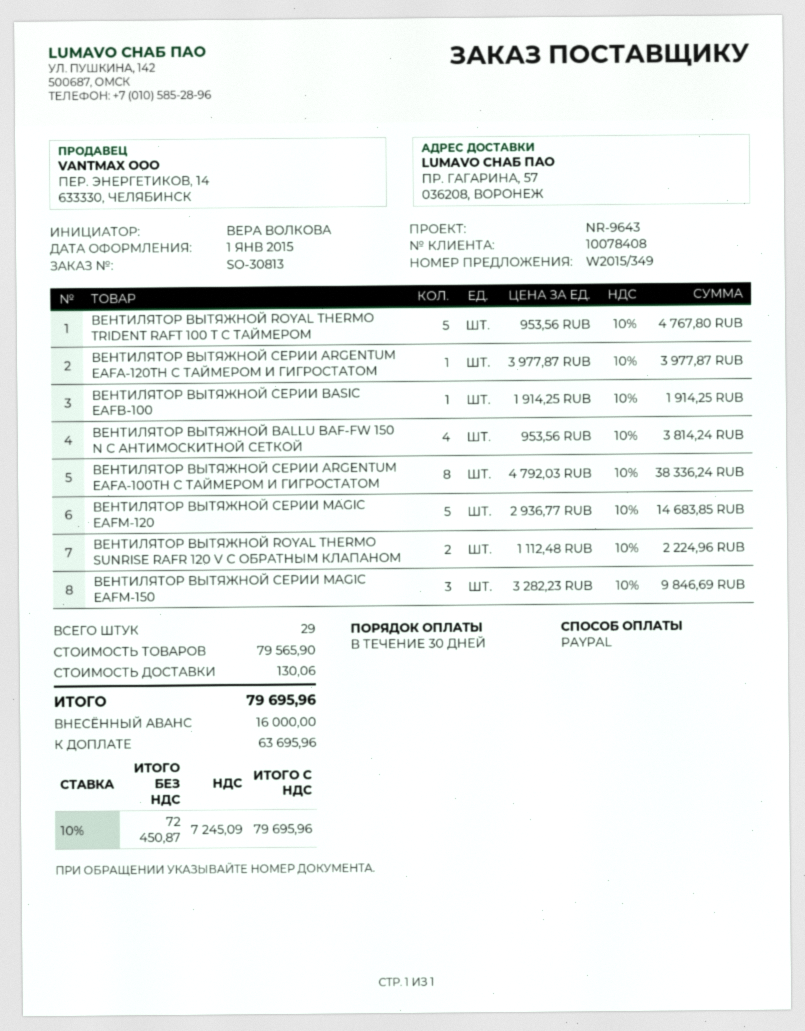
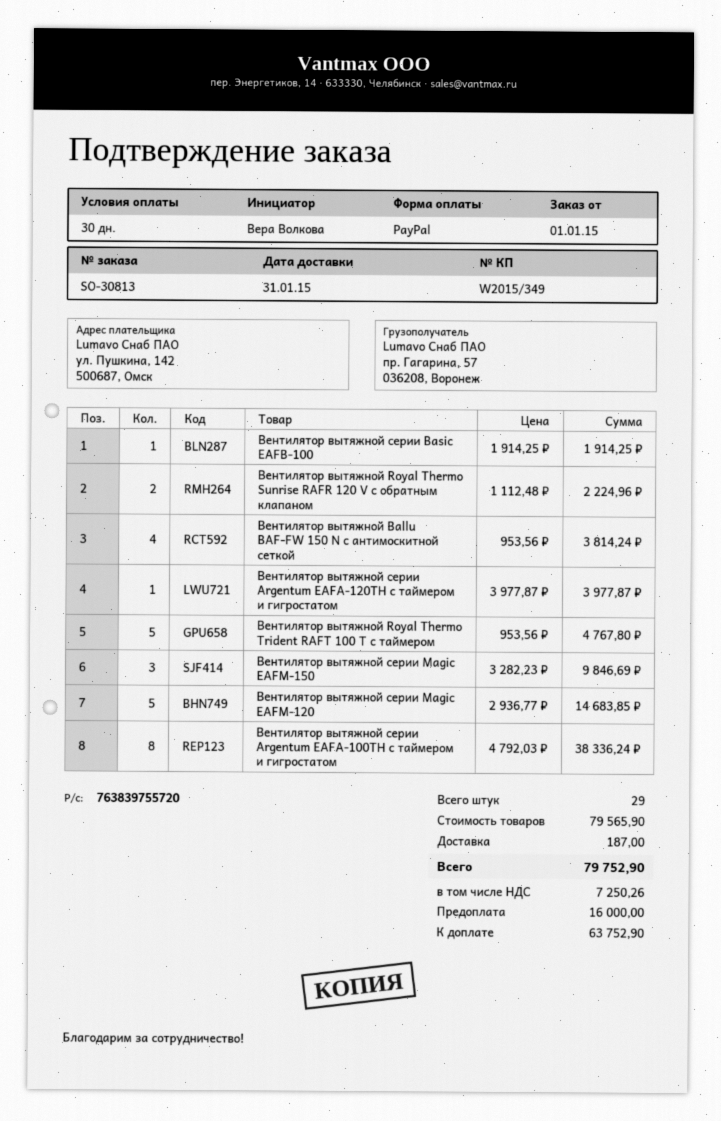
shipping: 130.06 -> 187.00
tax: 7245.09 -> 7250.26
total: 79695.96 -> 79752.90
balance: 63695.96 -> 63752.90

